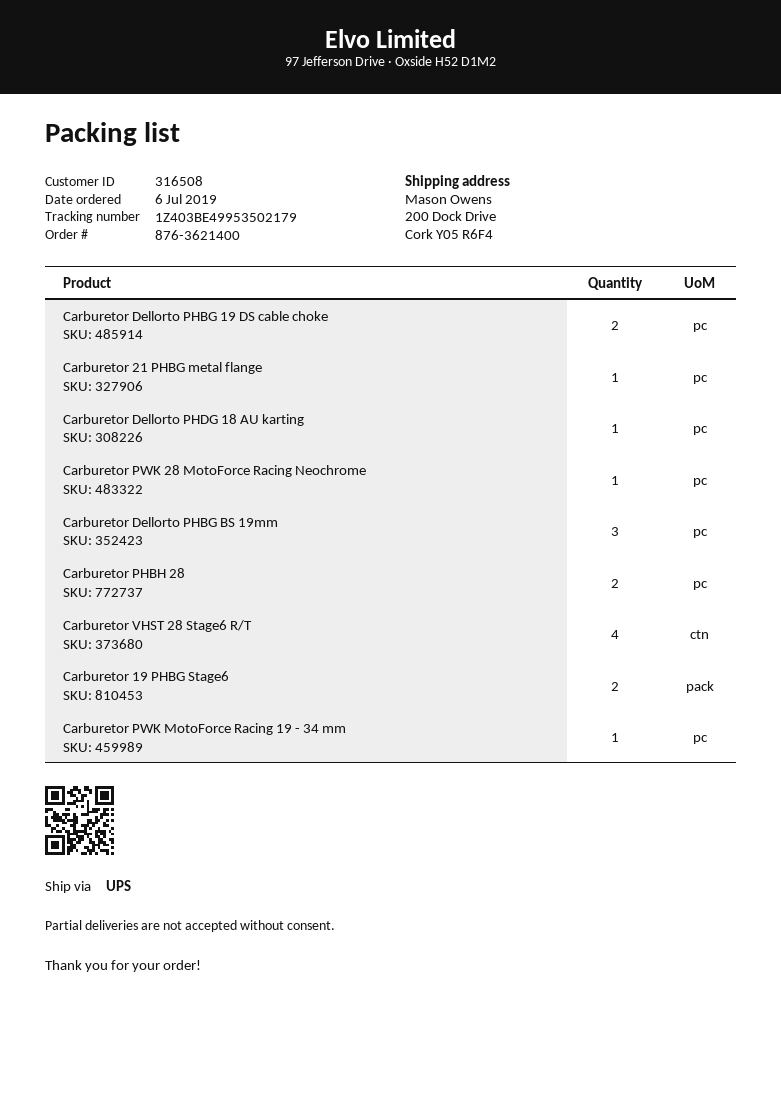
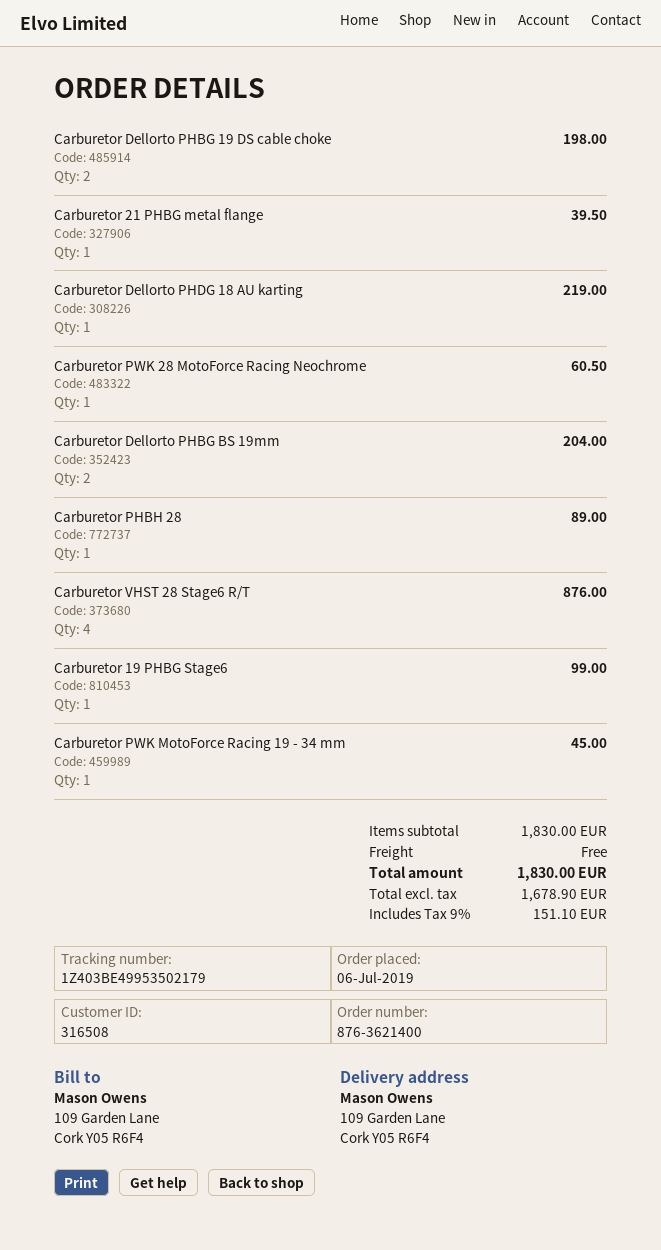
ship to: 200 Dock Drive, Cork Y05 R6F4 -> 109 Garden Lane, Cork Y05 R6F4
Carburetor Dellorto PHBG BS 19mm: 3 -> 2
Carburetor PHBH 28: 2 -> 1
Carburetor 19 PHBG Stage6: 2 -> 1

